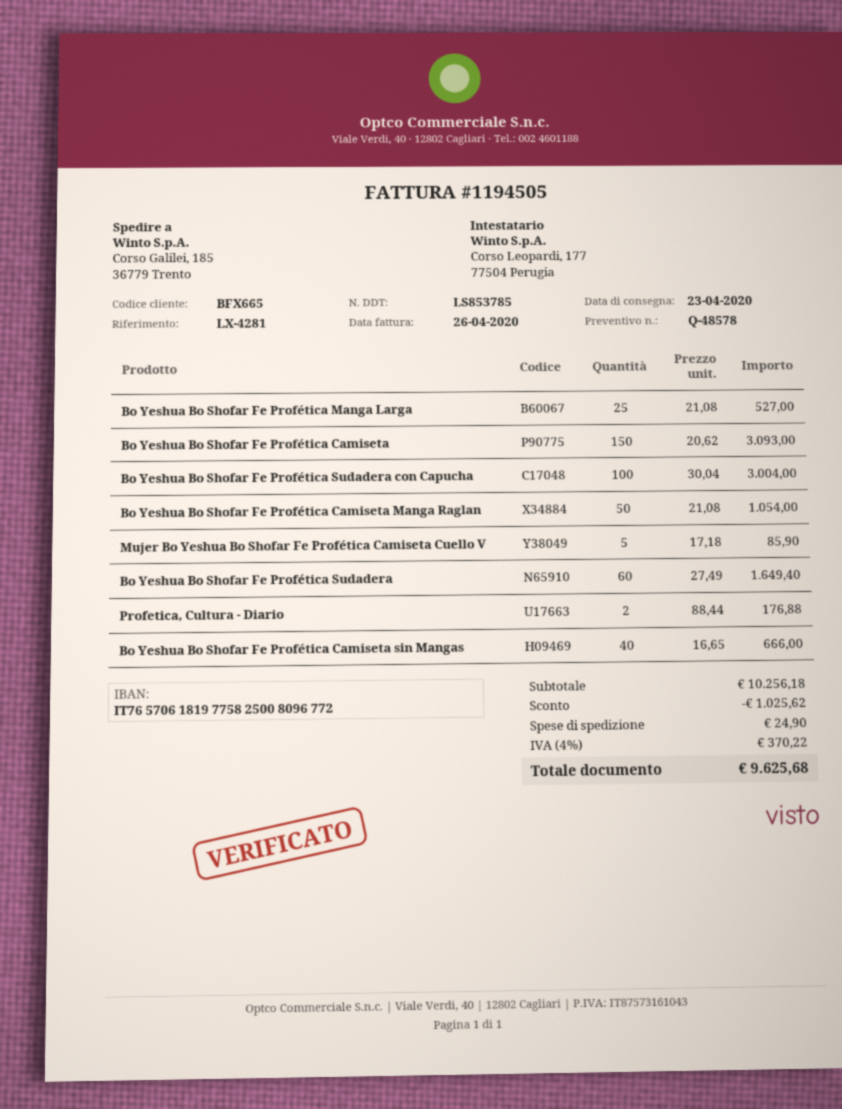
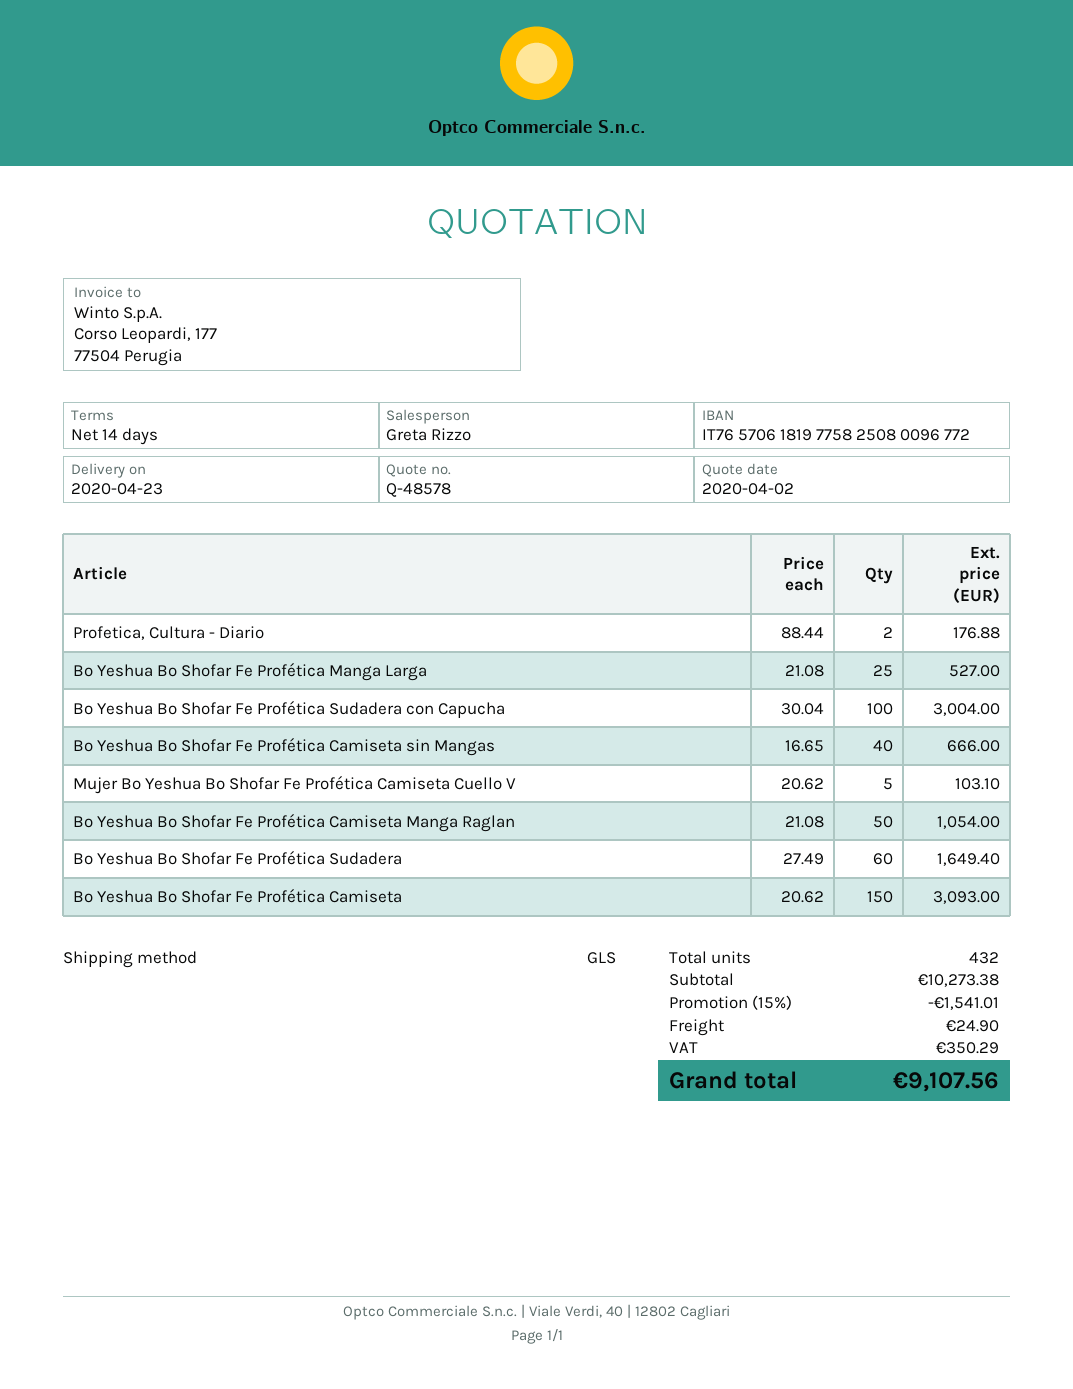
bank account: IT7657061819775825008096772 -> IT7657061819775825080096772
Mujer Bo Yeshua Bo Shofar Fe Profética Camiseta Cuello V: 5 x 17.18 = 85.90 -> 5 x 20.62 = 103.10
subtotal: 10256.18 -> 10273.38
discount: 1025.62 -> 1541.01
tax: 370.22 -> 350.29
total: 9625.68 -> 9107.56

